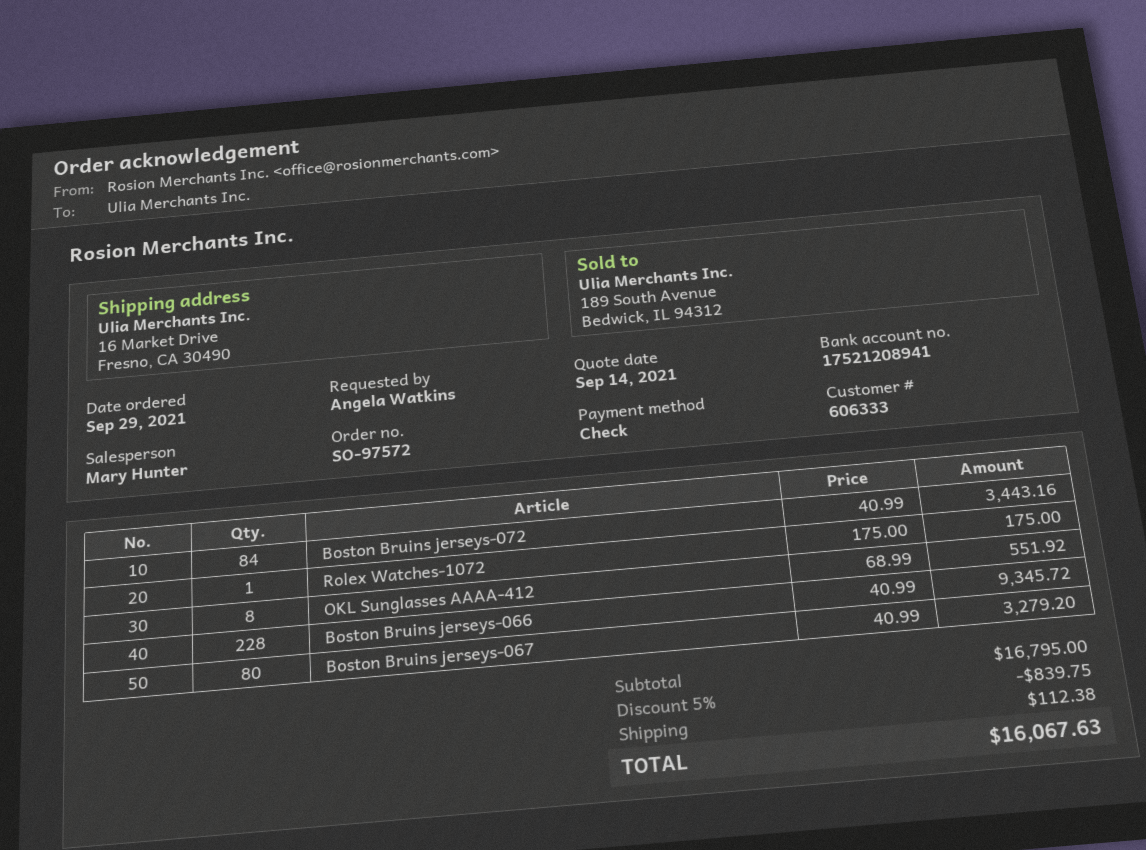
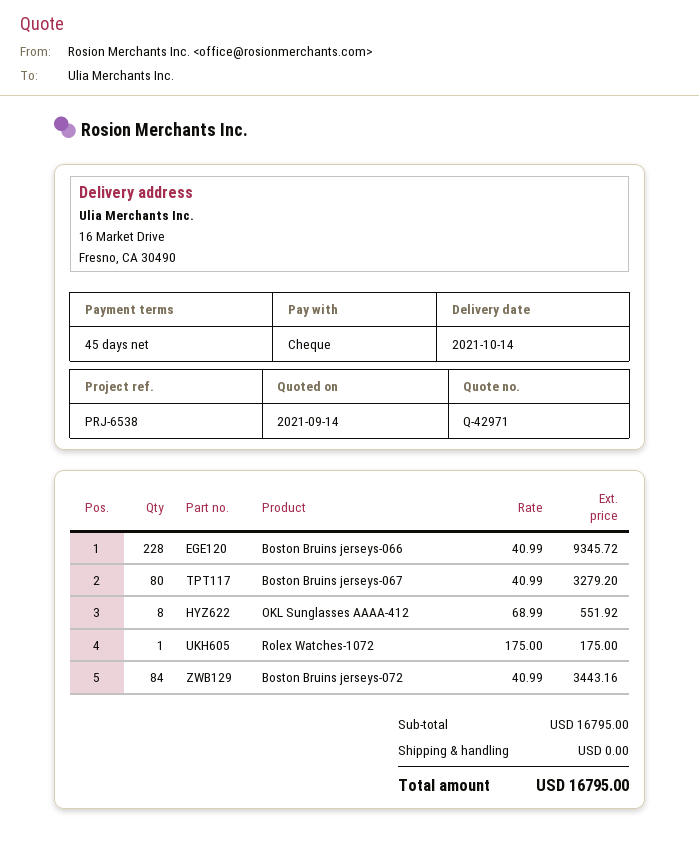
discount: 5% = 839.75 -> none
shipping: 112.38 -> 0.00
total: 16067.63 -> 16795.00

